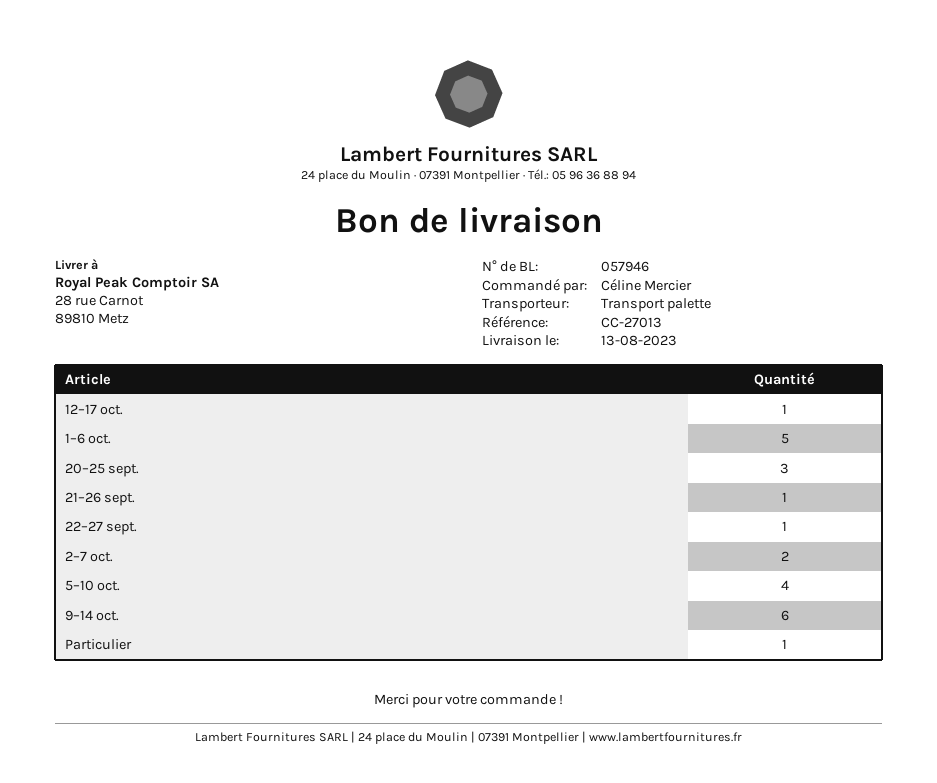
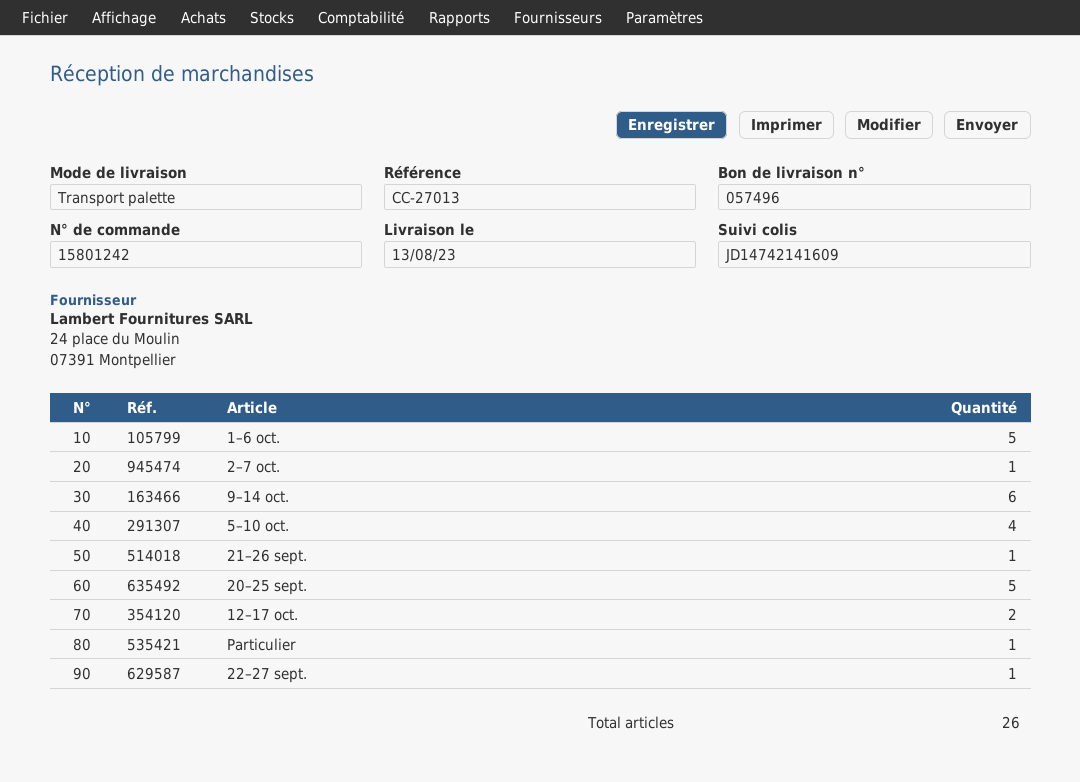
delivery note number: 057946 -> 057496
12–17 oct.: 1 -> 2
20–25 sept.: 3 -> 5
2–7 oct.: 2 -> 1

